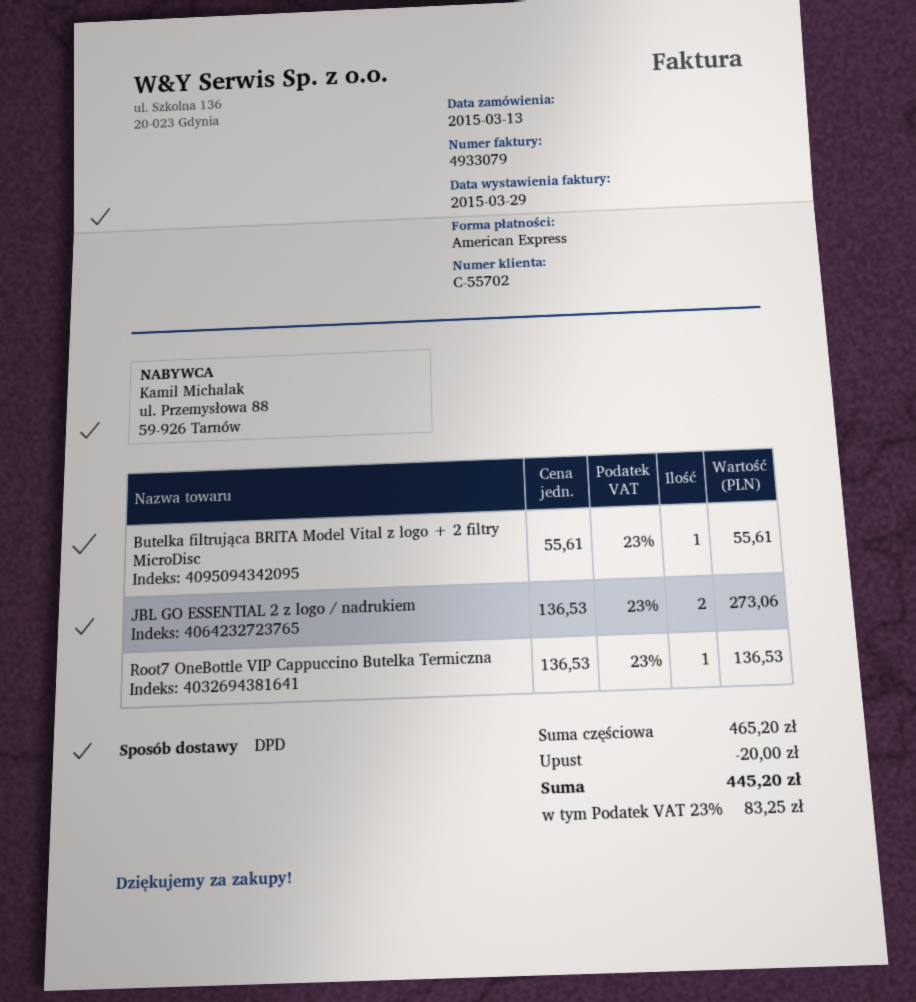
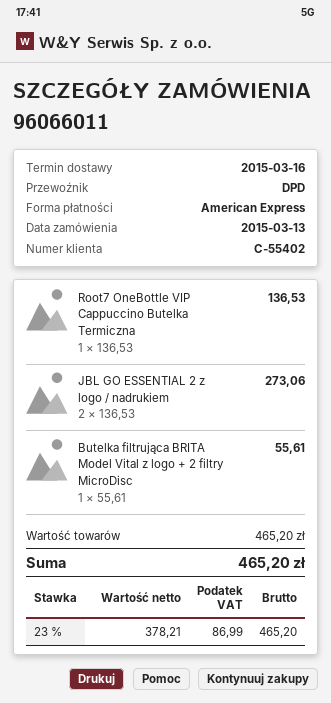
customer number: C-55702 -> C-55402
discount: 20.00 -> none
tax: 23% = 83.25 -> 23% = 86.99
total: 445.20 -> 465.20

